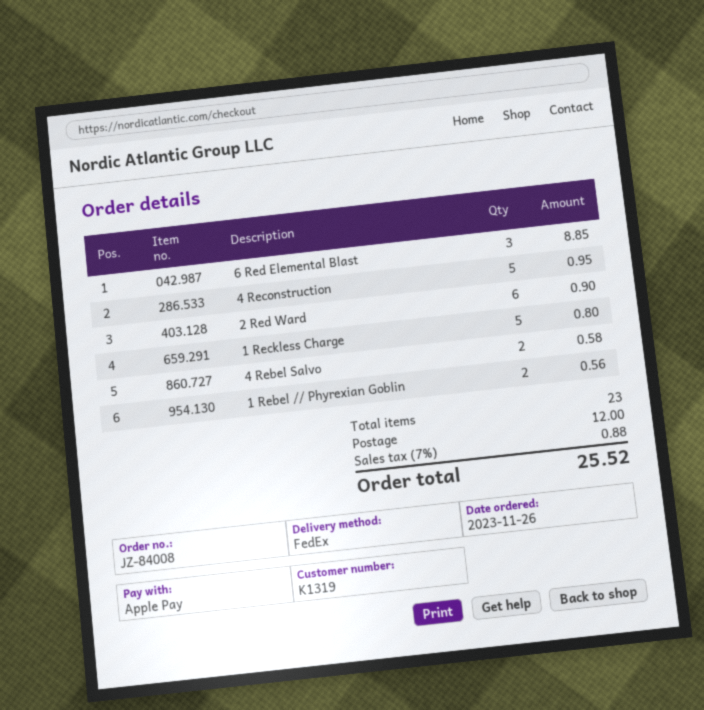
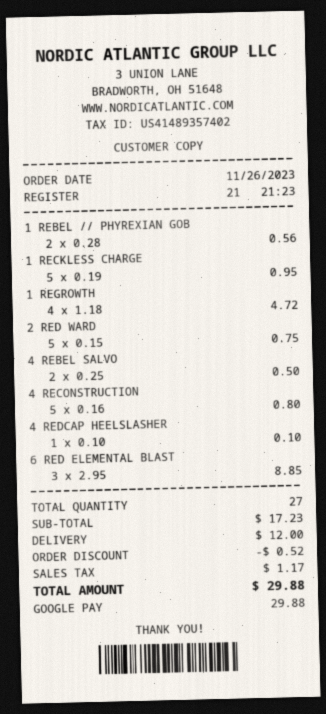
payment method: Apple Pay -> Google Pay
4 Reconstruction: 5 for 0.95 -> 5 for 0.80
2 Red Ward: 6 for 0.90 -> 5 for 0.75
1 Reckless Charge: 5 for 0.80 -> 5 for 0.95
4 Rebel Salvo: 2 for 0.58 -> 2 for 0.50
1 REGROWTH: none -> 4 for 4.72
4 REDCAP HEELSLASHER: none -> 1 for 0.10
total quantity: 23 -> 27
discount: none -> 0.52
tax: 0.88 -> 1.17
total: 25.52 -> 29.88

